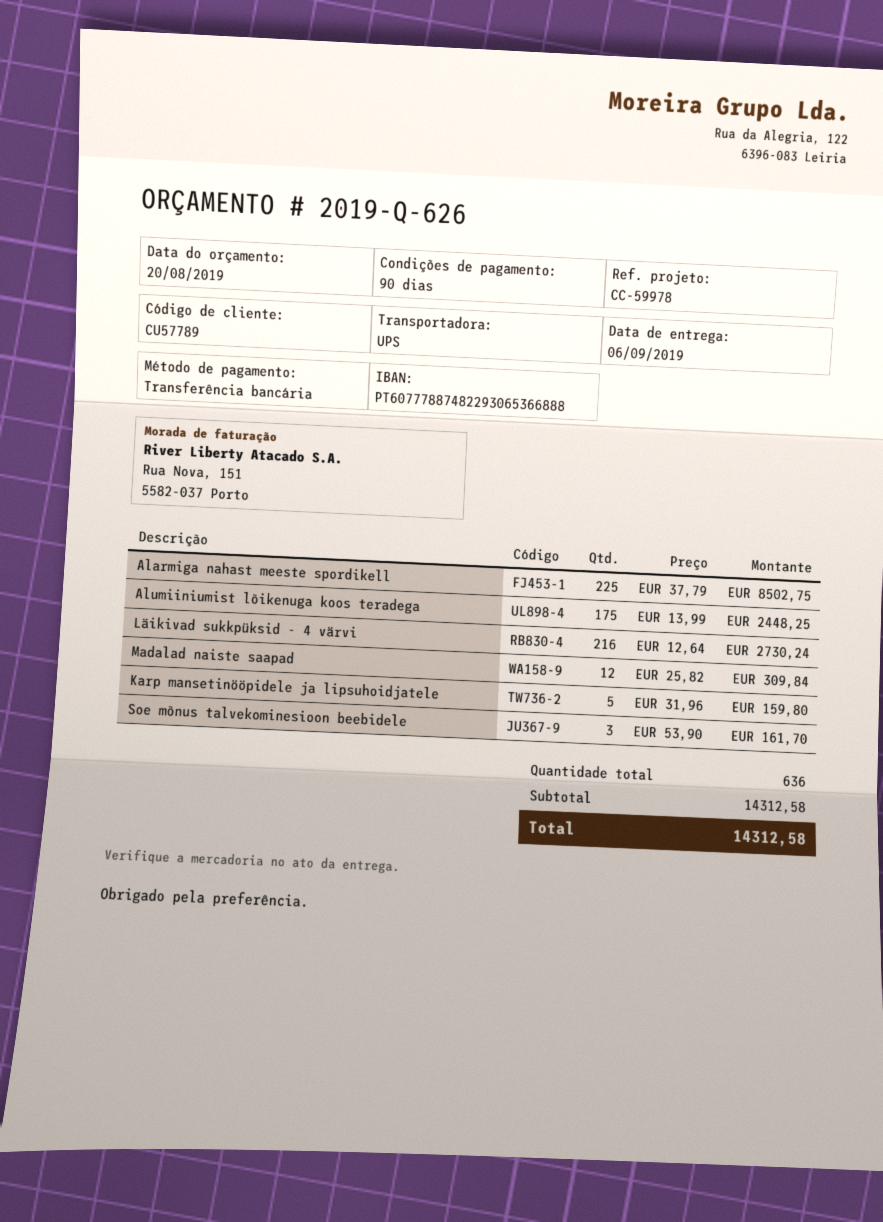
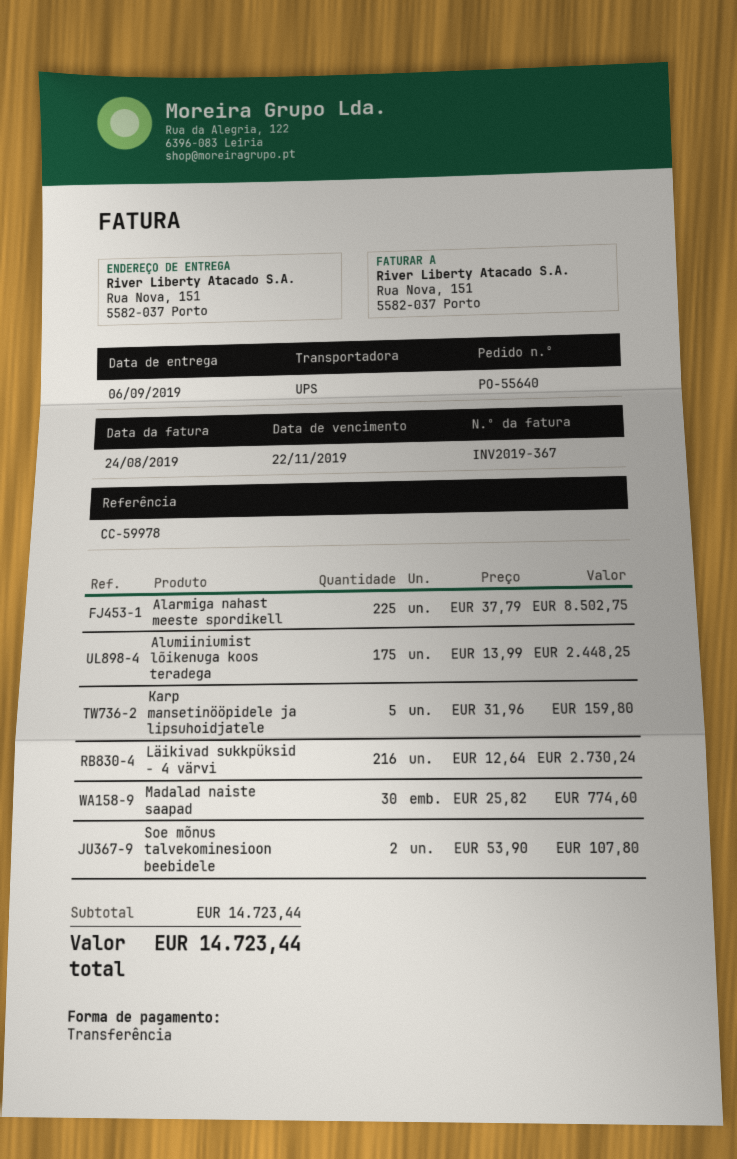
Madalad naiste saapad: 12 x 25.82 = 309.84 -> 30 x 25.82 = 774.60
Soe mõnus talvekominesioon beebidele: 3 x 53.90 = 161.70 -> 2 x 53.90 = 107.80
subtotal: 14312.58 -> 14723.44
total: 14312.58 -> 14723.44

